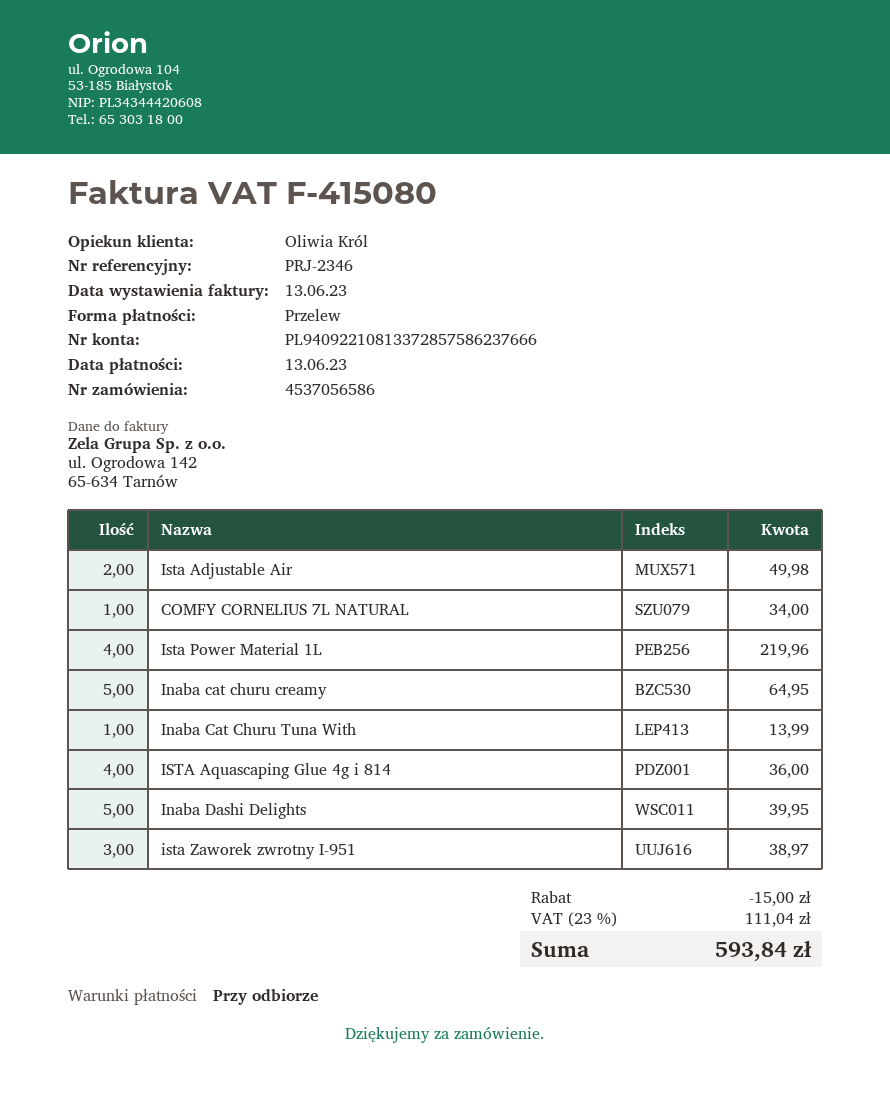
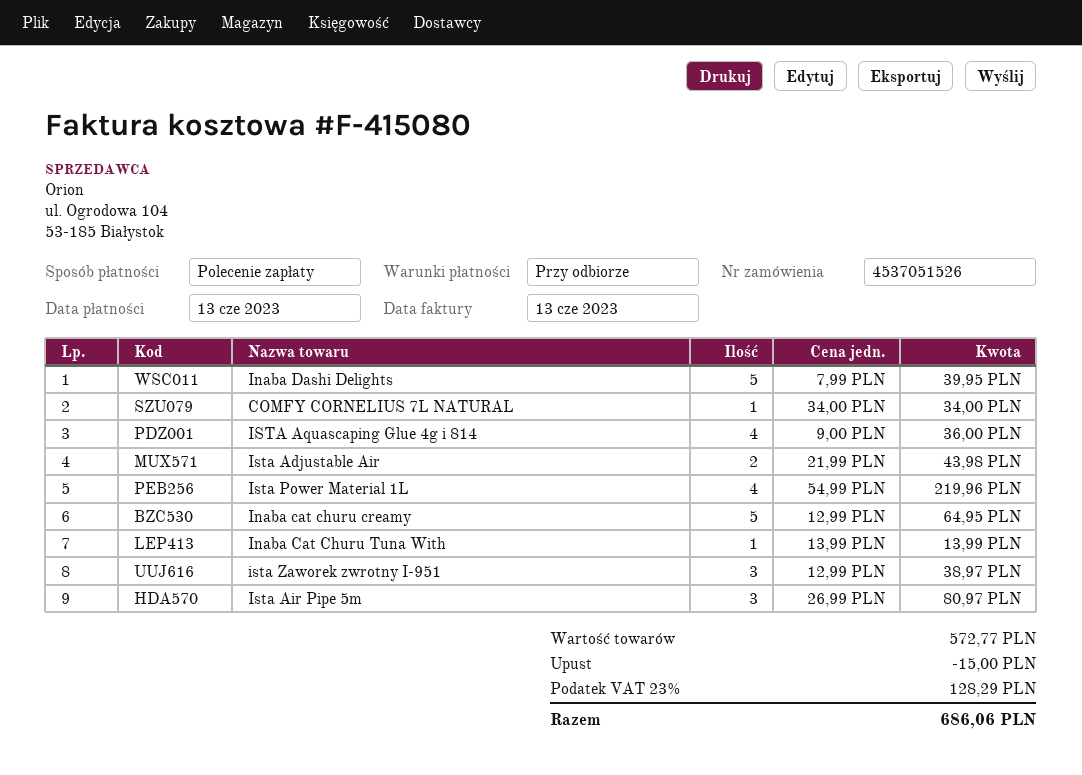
order number: 4537056586 -> 4537051526
payment method: bank transfer -> direct debit
Ista Adjustable Air: 2 for 49.98 -> 2 for 43.98
Ista Air Pipe 5m: none -> 3 for 80.97
tax: 23% = 111.04 -> 23% = 128.29
total: 593.84 -> 686.06

